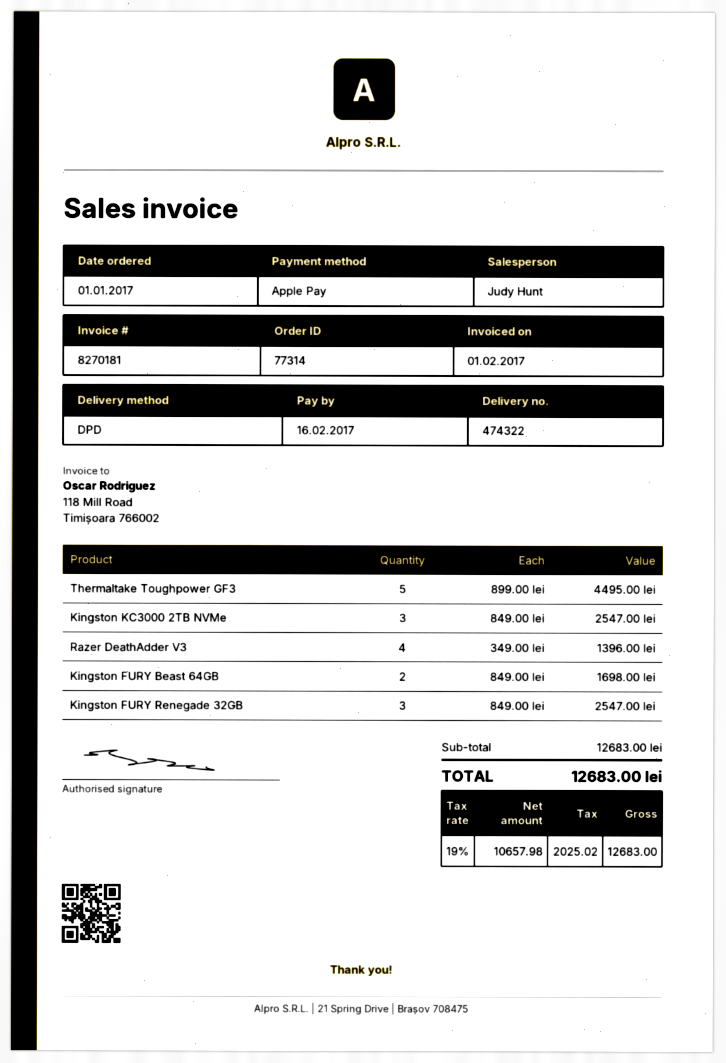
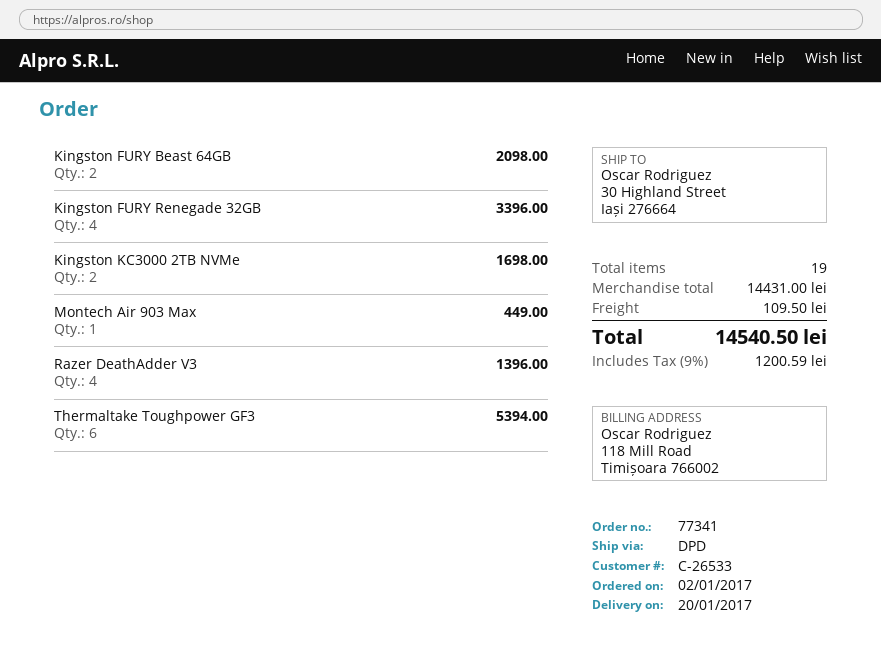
order number: 77314 -> 77341
order date: 2017-01-01 -> 2017-01-02
Thermaltake Toughpower GF3: 5 for 4495.00 -> 6 for 5394.00
Kingston KC3000 2TB NVMe: 3 for 2547.00 -> 2 for 1698.00
Kingston FURY Beast 64GB: 2 for 1698.00 -> 2 for 2098.00
Kingston FURY Renegade 32GB: 3 for 2547.00 -> 4 for 3396.00
Montech Air 903 Max: none -> 1 for 449.00
subtotal: 12683.00 -> 14431.00
shipping: none -> 109.50
tax: 19% = 2025.02 -> 9% = 1200.59
total: 12683.00 -> 14540.50

